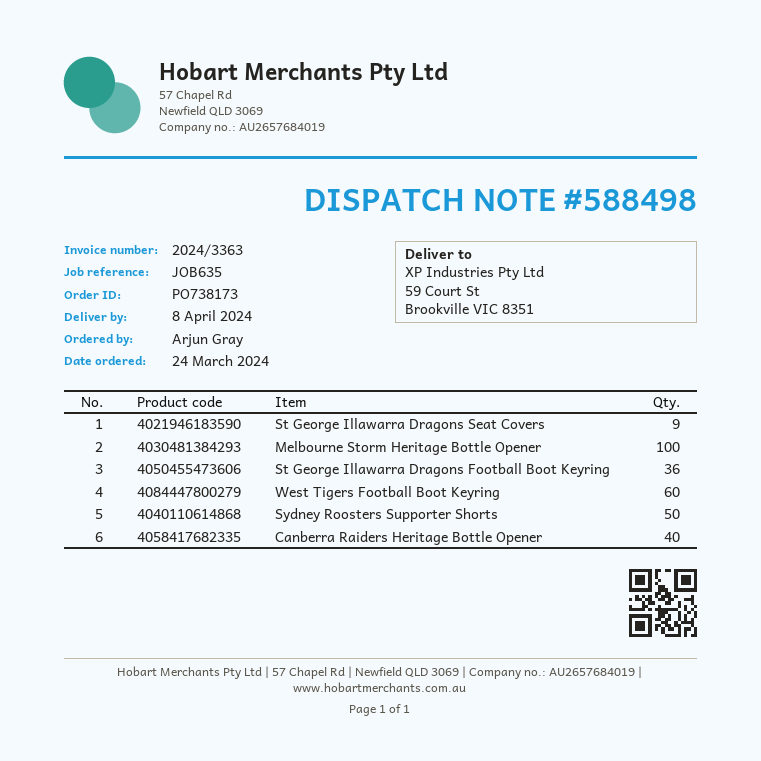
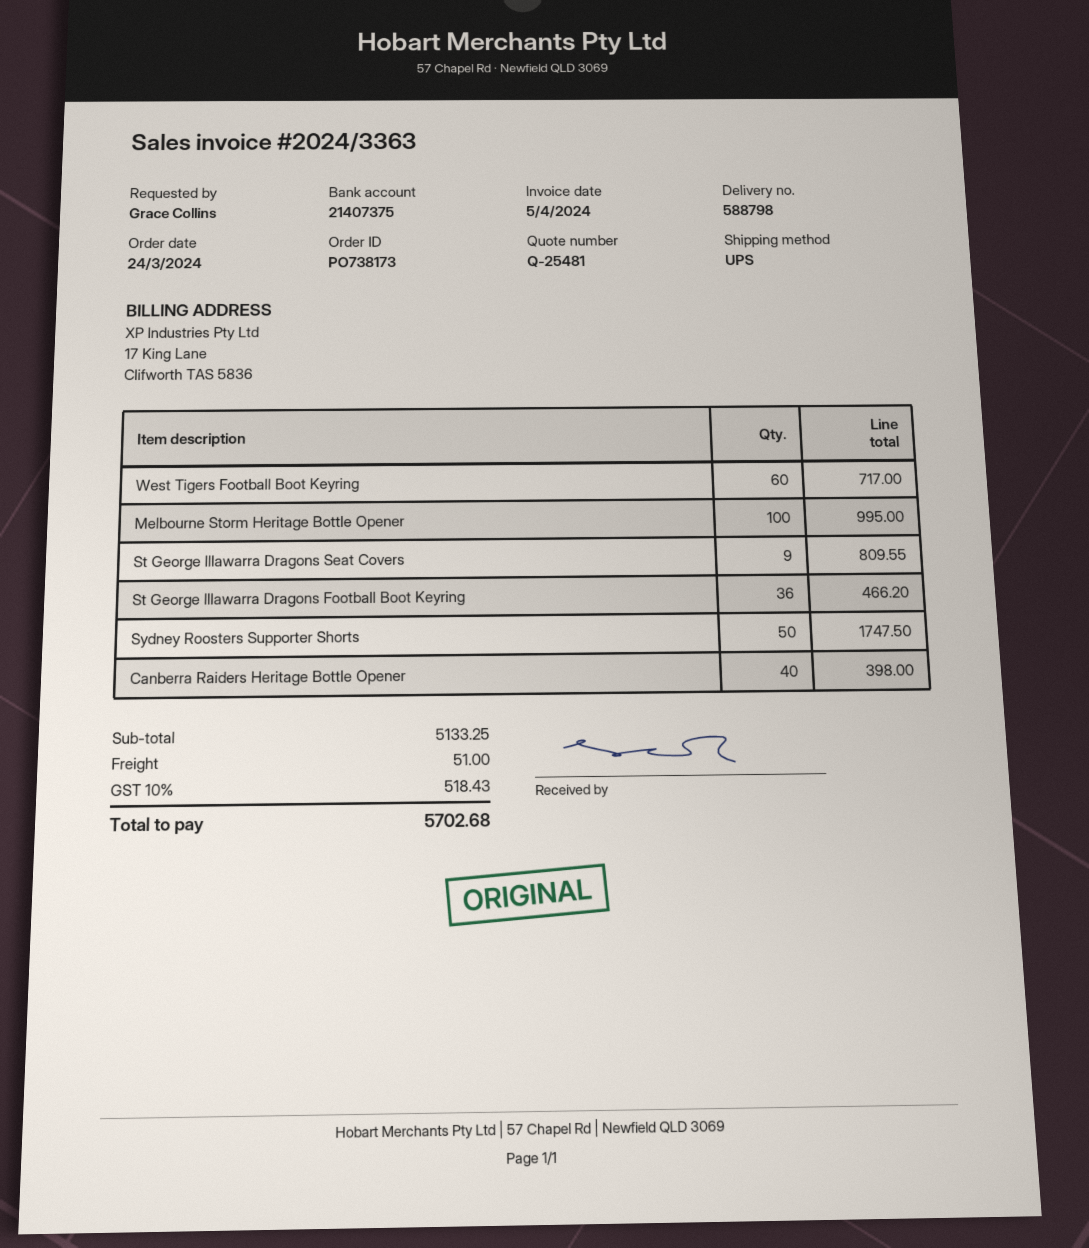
delivery note number: 588498 -> 588798
ordered by: Arjun Gray -> Grace Collins

